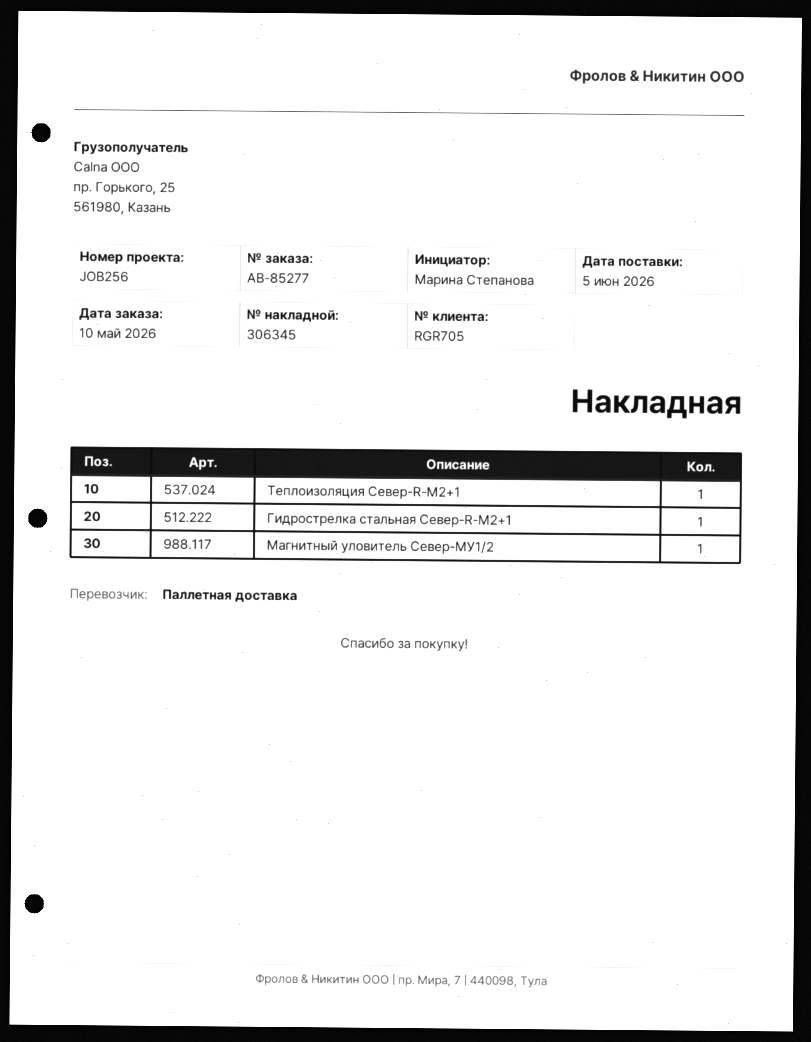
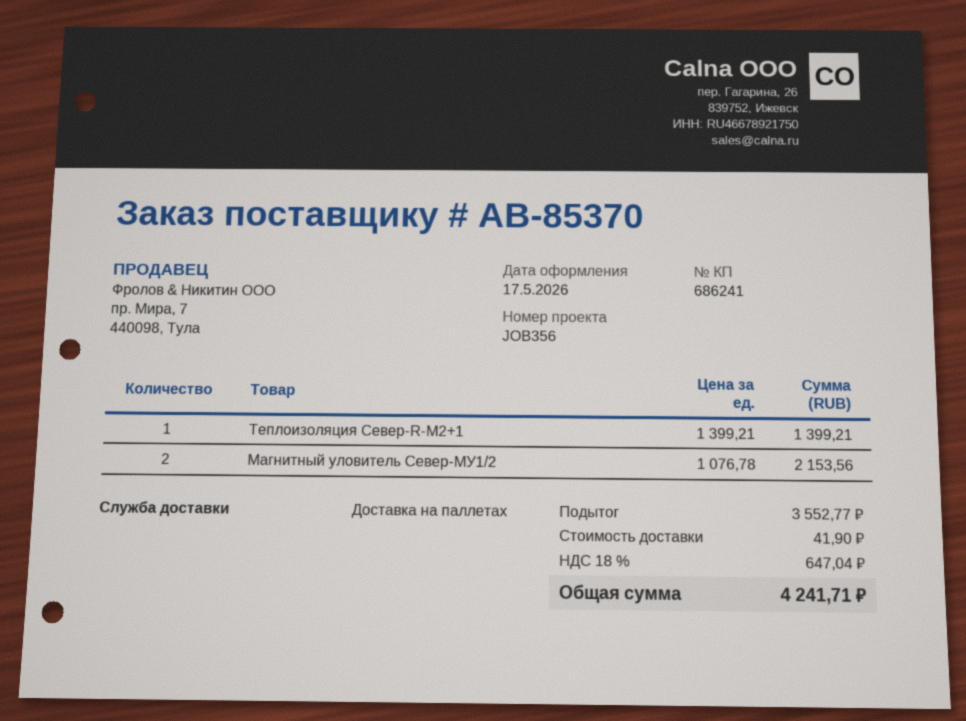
order number: AB-85277 -> AB-85370
order date: 2026-05-10 -> 2026-05-17
reference: JOB256 -> JOB356
Гидрострелка стальная Север-R-M2+1: 1 -> none
Магнитный уловитель Север-МУ1/2: 1 -> 2

